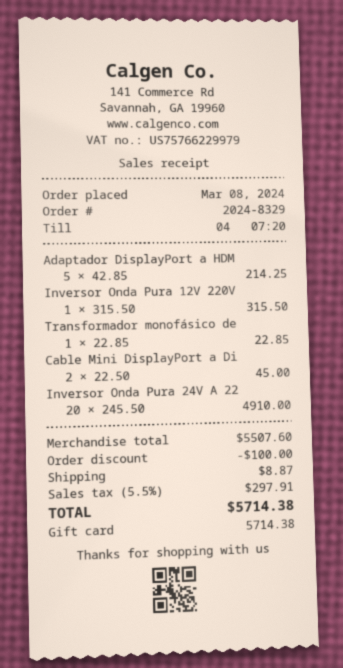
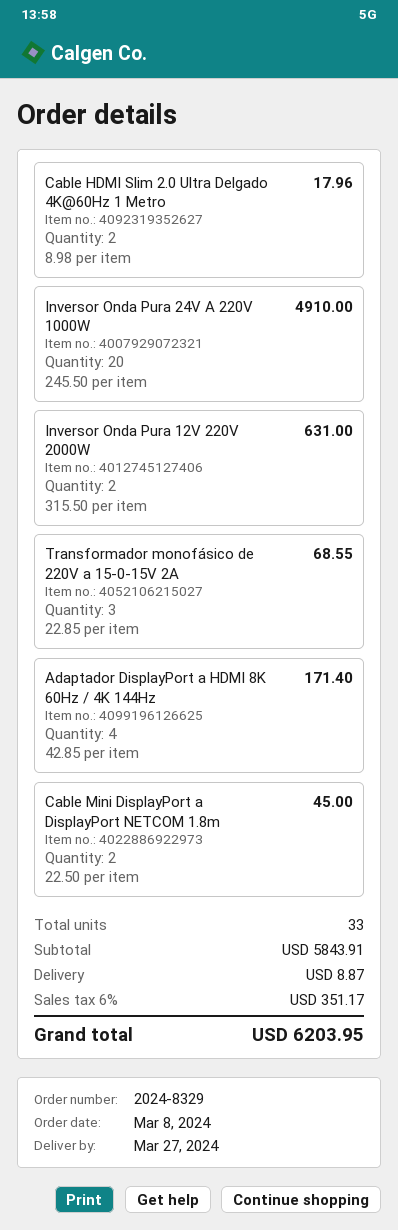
Adaptador DisplayPort a HDM: 5 x 42.85 = 214.25 -> 4 x 42.85 = 171.40
Inversor Onda Pura 12V 220V: 1 x 315.50 = 315.50 -> 2 x 315.50 = 631.00
Transformador monofásico de: 1 x 22.85 = 22.85 -> 3 x 22.85 = 68.55
Cable HDMI Slim 2.0 Ultra Delgado 4K@60Hz 1 Metro: none -> 2 x 8.98 = 17.96
subtotal: 5507.60 -> 5843.91
discount: 100.00 -> none
tax: 5.5% = 297.91 -> 6% = 351.17
total: 5714.38 -> 6203.95

